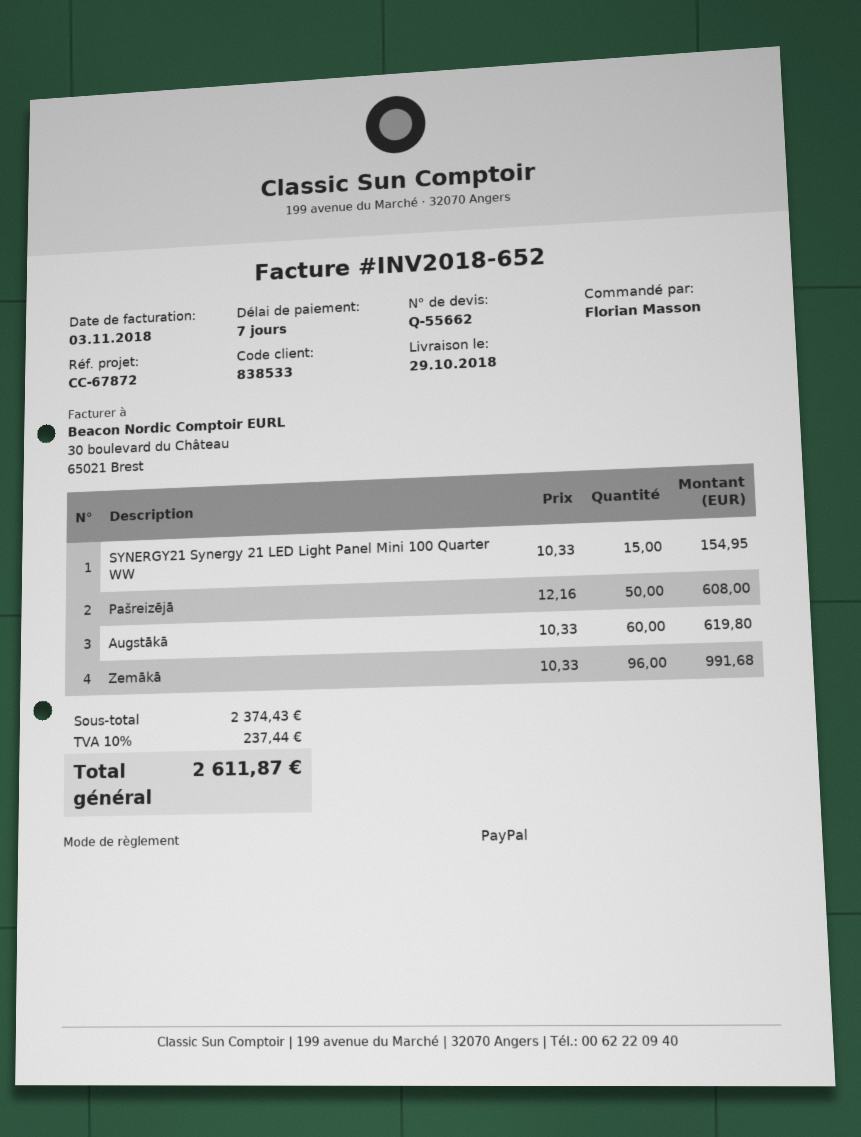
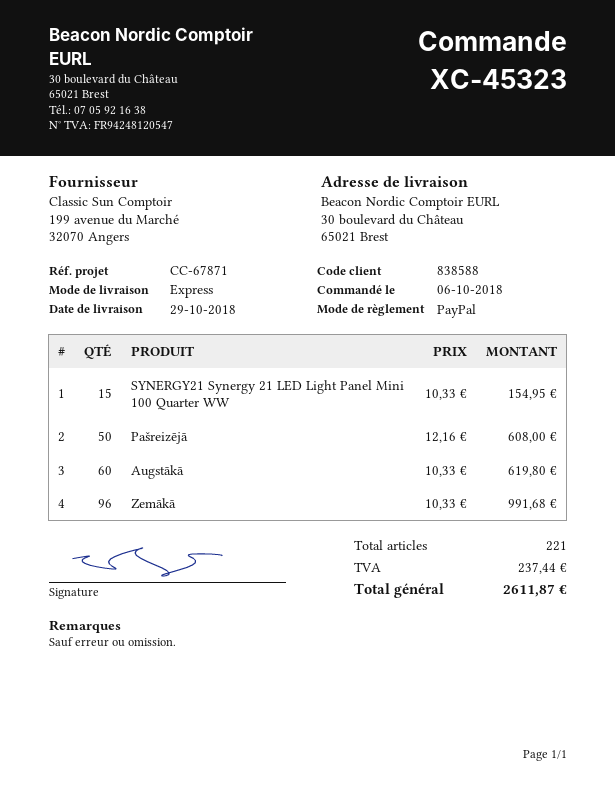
customer number: 838533 -> 838588
reference: CC-67872 -> CC-67871

